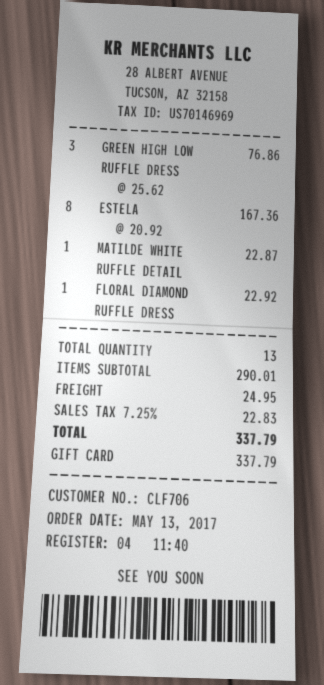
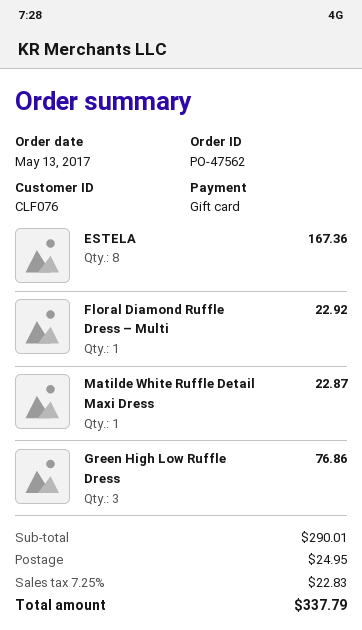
customer number: CLF706 -> CLF076

